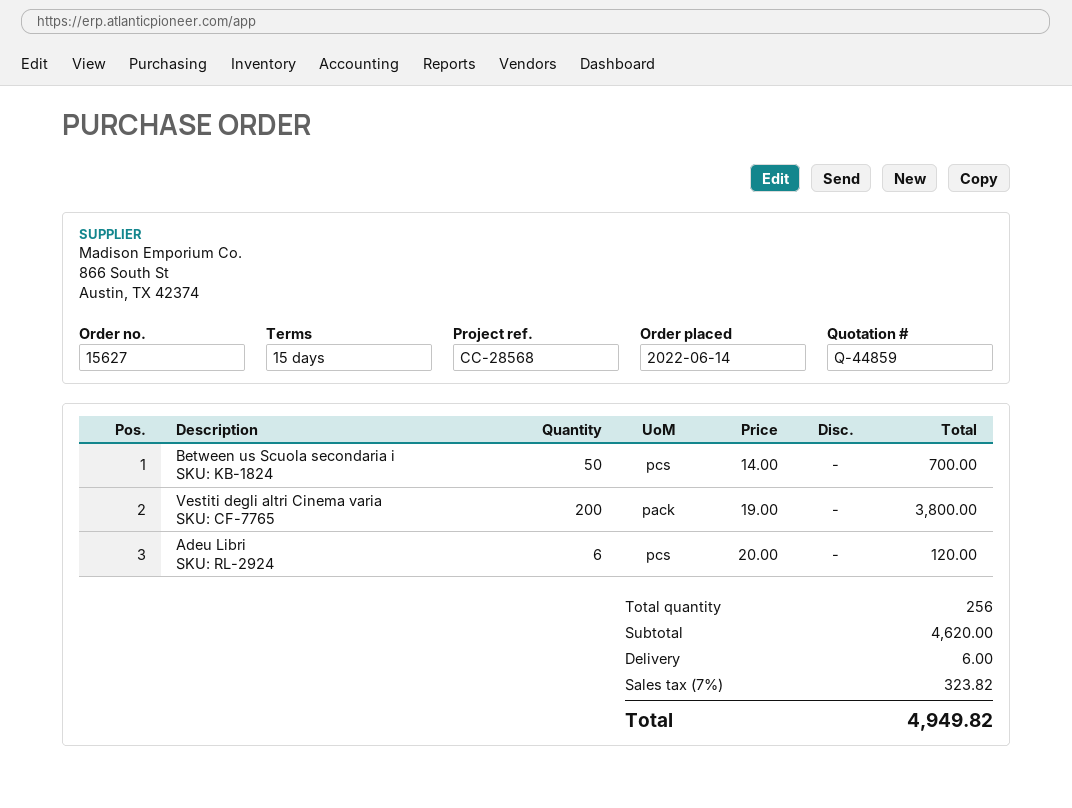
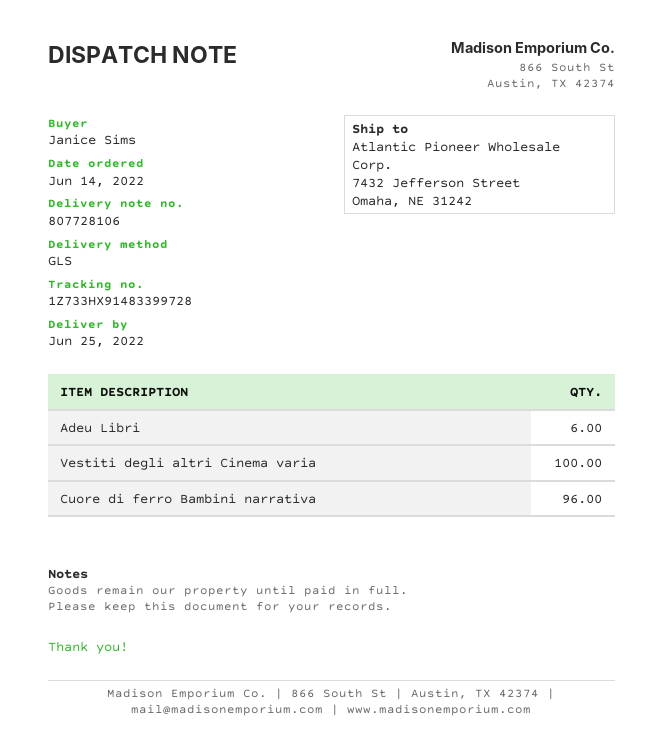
Between us Scuola secondaria i: 50 -> none
Vestiti degli altri Cinema varia: 200 -> 100
Cuore di ferro Bambini narrativa: none -> 96

